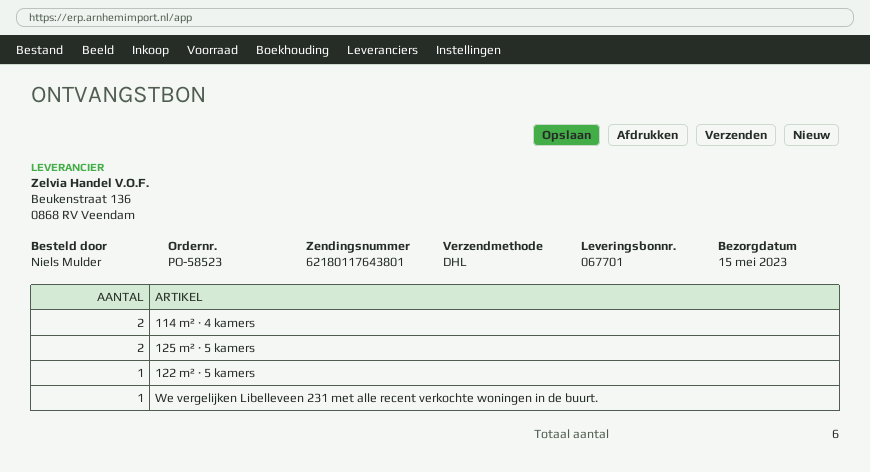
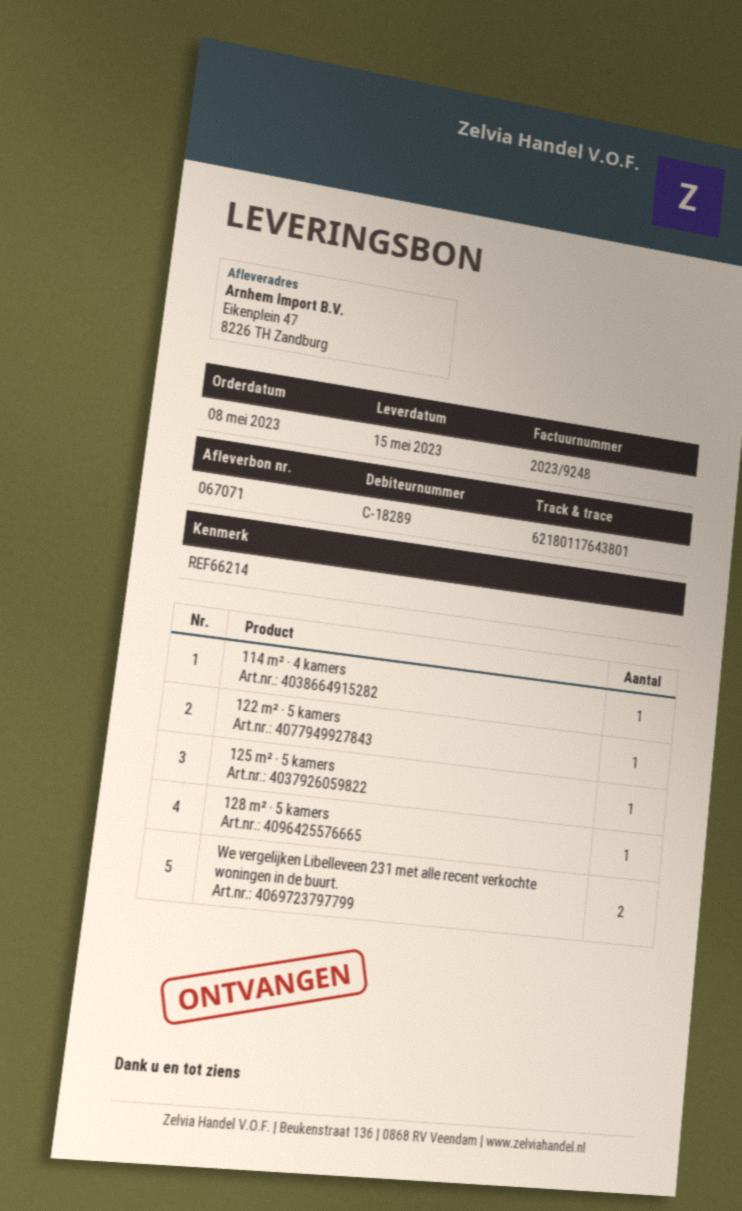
delivery note number: 067701 -> 067071
114 m² · 4 kamers: 2 -> 1
125 m² · 5 kamers: 2 -> 1
We vergelijken Libelleveen 231 met alle recent verkochte woningen in de buurt.: 1 -> 2
128 m² · 5 kamers: none -> 1

